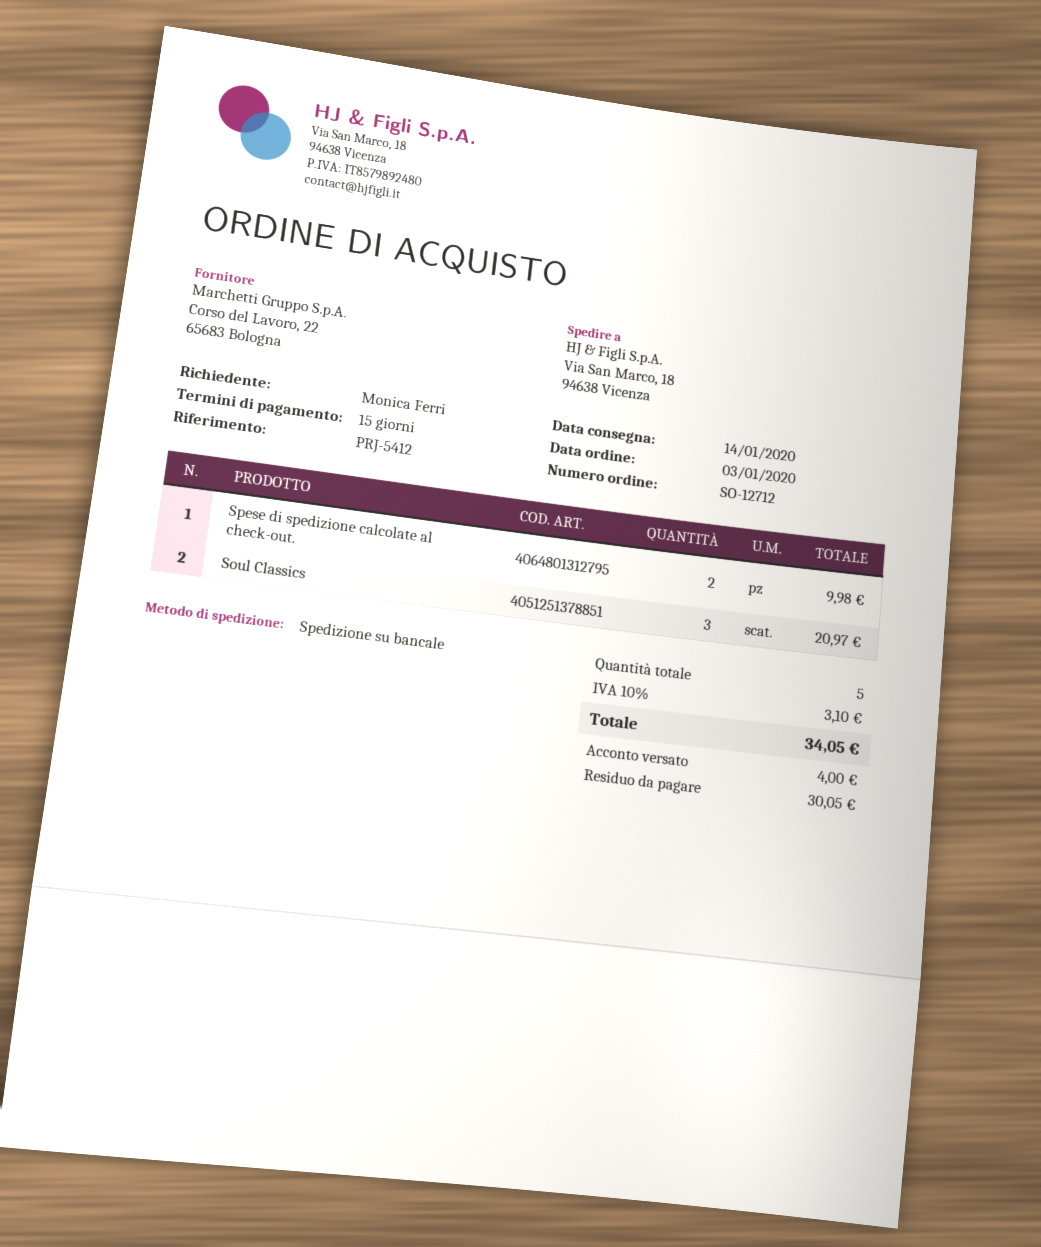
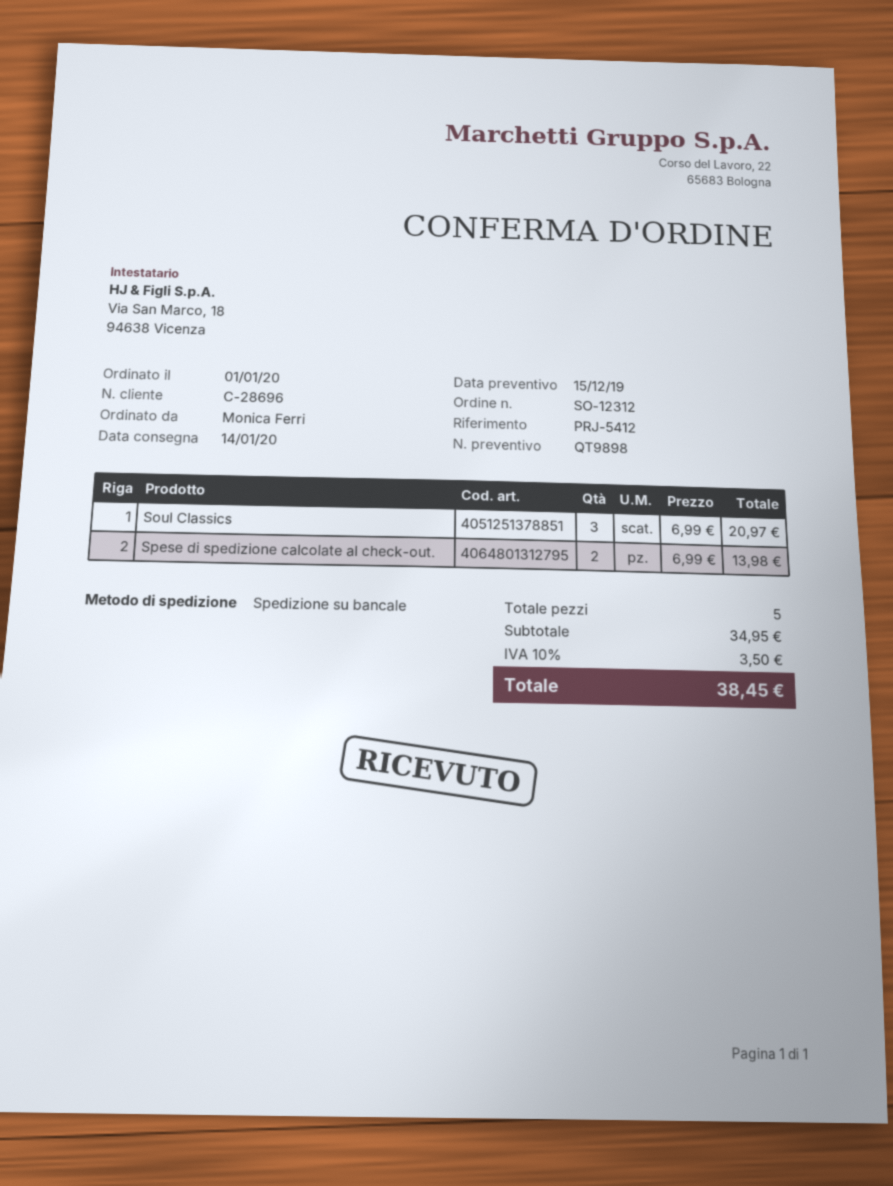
order number: SO-12712 -> SO-12312
order date: 2020-01-03 -> 2020-01-01
Spese di spedizione calcolate al check-out.: 2 for 9.98 -> 2 for 13.98
tax: 10% = 3.10 -> 10% = 3.50
total: 34.05 -> 38.45

